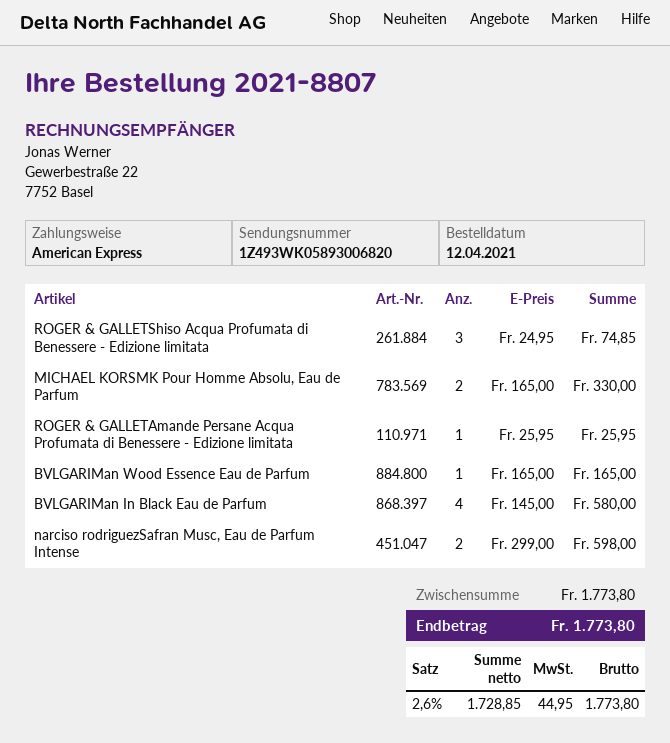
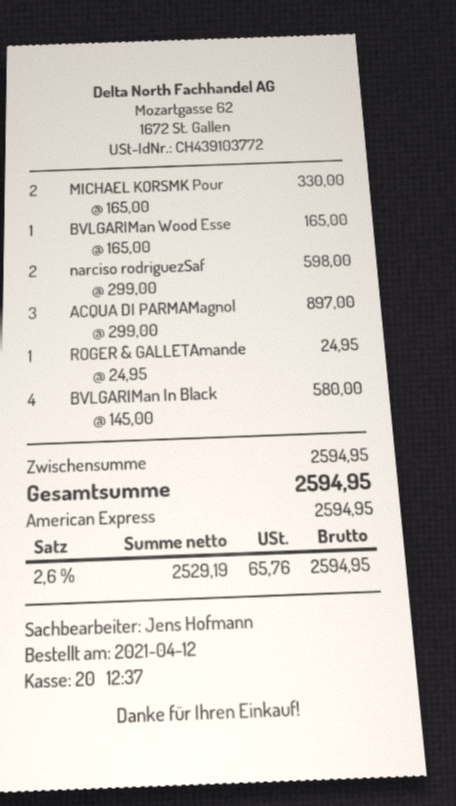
ROGER & GALLETShiso Acqua Profumata di Benessere - Edizione limitata: 3 x 24.95 = 74.85 -> none
ROGER & GALLETAmande Persane Acqua Profumata di Benessere - Edizione limitata: 1 x 25.95 = 25.95 -> 1 x 24.95 = 24.95
ACQUA DI PARMAMagnol: none -> 3 x 299.00 = 897.00
subtotal: 1773.80 -> 2594.95
net: 1728.85 -> 2529.19
tax: 2.6% = 44.95 -> 2.6% = 65.76
total: 1773.80 -> 2594.95

